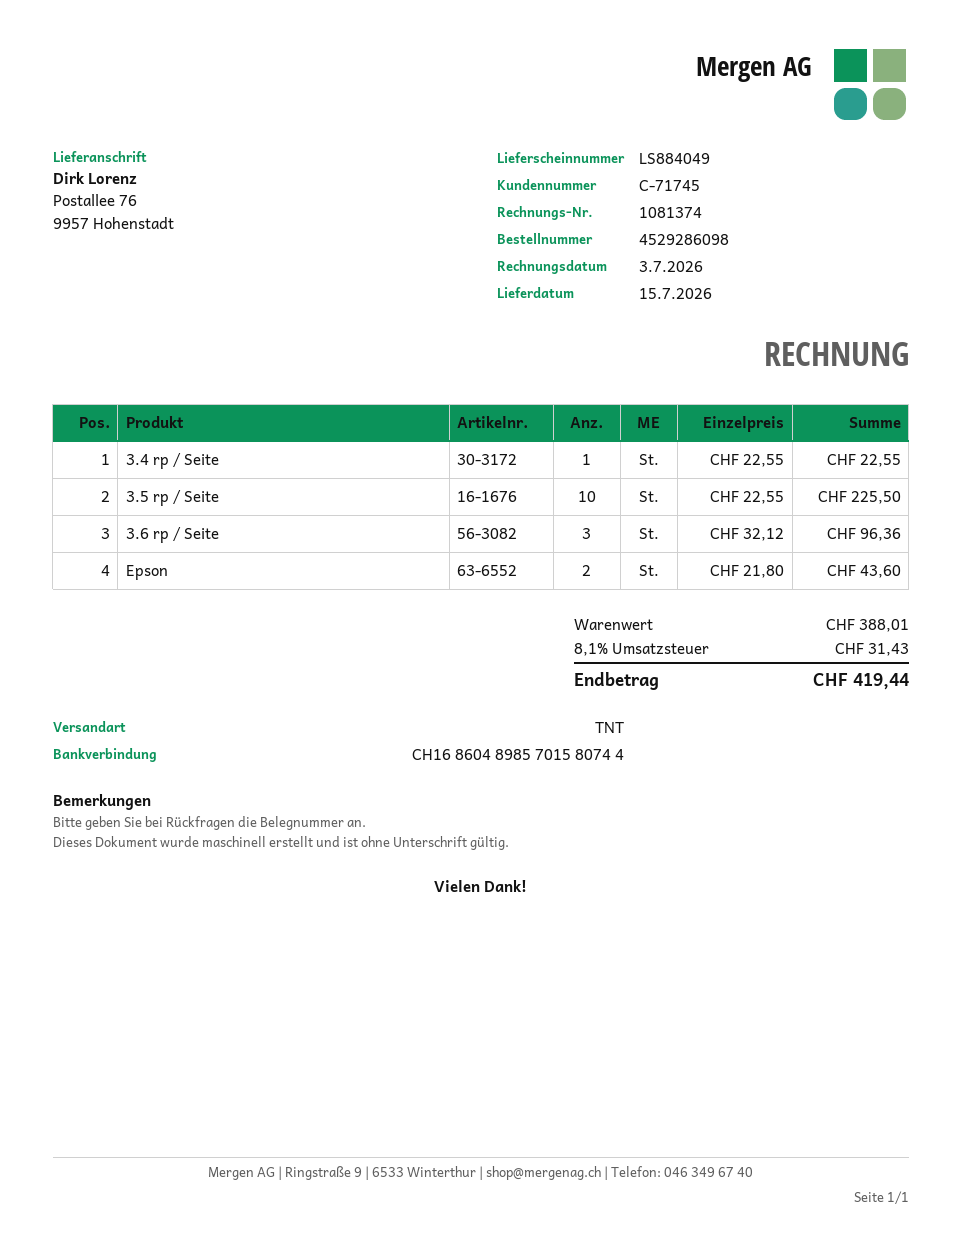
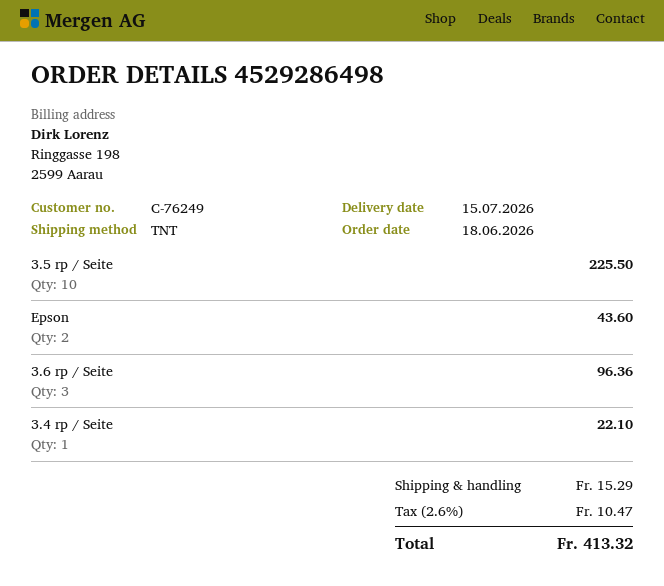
order number: 4529286098 -> 4529286498
customer number: C-71745 -> C-76249
3.4 rp / Seite: 1 for 22.55 -> 1 for 22.10
shipping: none -> 15.29
tax: 8.1% = 31.43 -> 2.6% = 10.47
total: 419.44 -> 413.32

